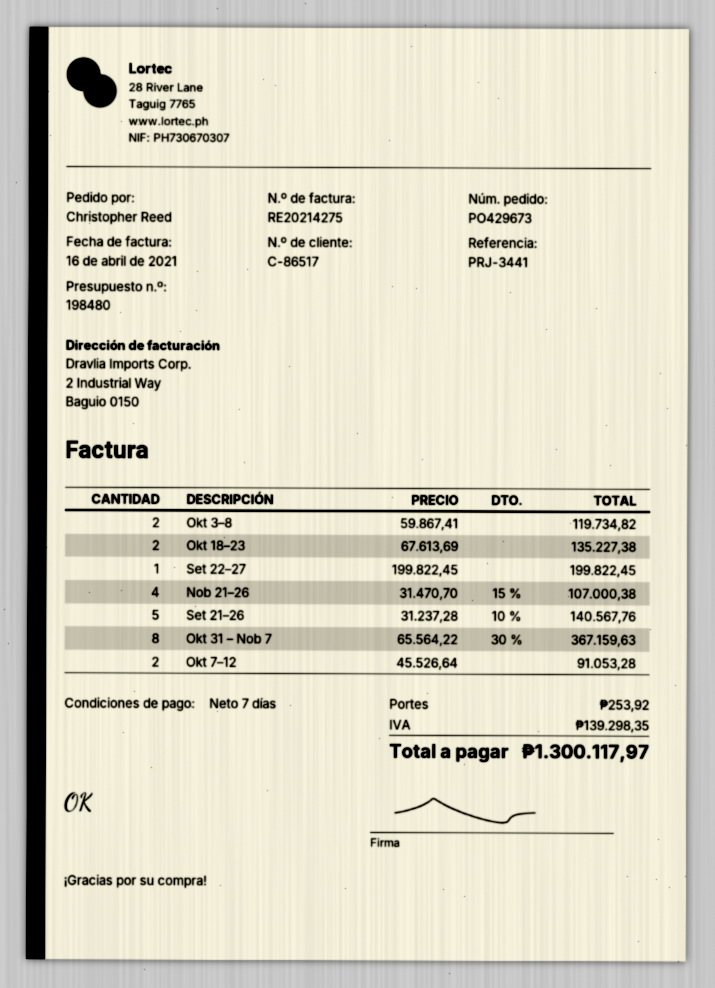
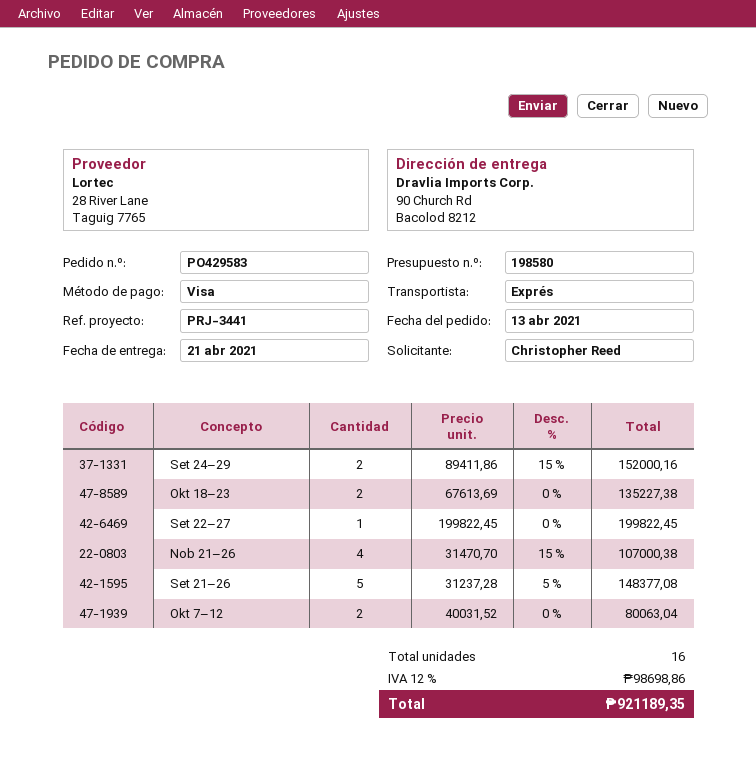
quote number: 198480 -> 198580
order number: PO429673 -> PO429583
Okt 3–8: 2 x 59867.41 = 119734.82 -> none
Set 21–26: 5 x 31237.28 - 10% = 140567.76 -> 5 x 31237.28 - 5% = 148377.08
Okt 31 – Nob 7: 8 x 65564.22 - 30% = 367159.63 -> none
Okt 7–12: 2 x 45526.64 = 91053.28 -> 2 x 40031.52 = 80063.04
Set 24–29: none -> 2 x 89411.86 - 15% = 152000.16
shipping: 253.92 -> none
tax: 139298.35 -> 98698.86
total: 1300117.97 -> 921189.35

